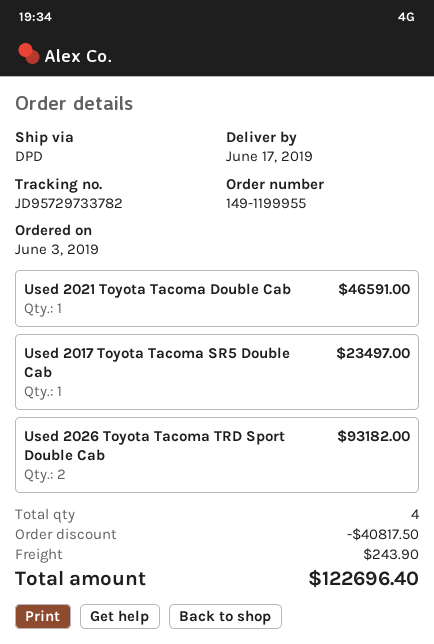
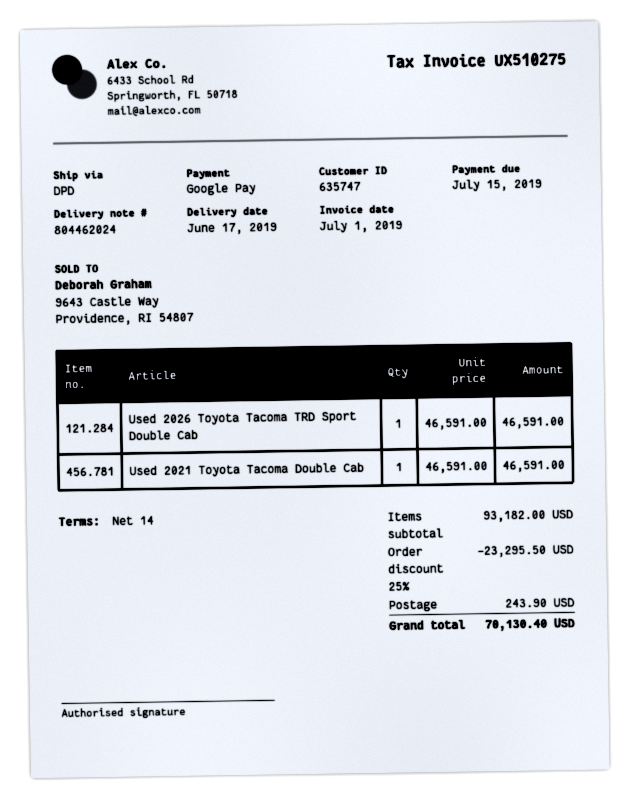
Used 2017 Toyota Tacoma SR5 Double Cab: 1 for 23497.00 -> none
Used 2026 Toyota Tacoma TRD Sport Double Cab: 2 for 93182.00 -> 1 for 46591.00
discount: 40817.50 -> 23295.50
total: 122696.40 -> 70130.40

